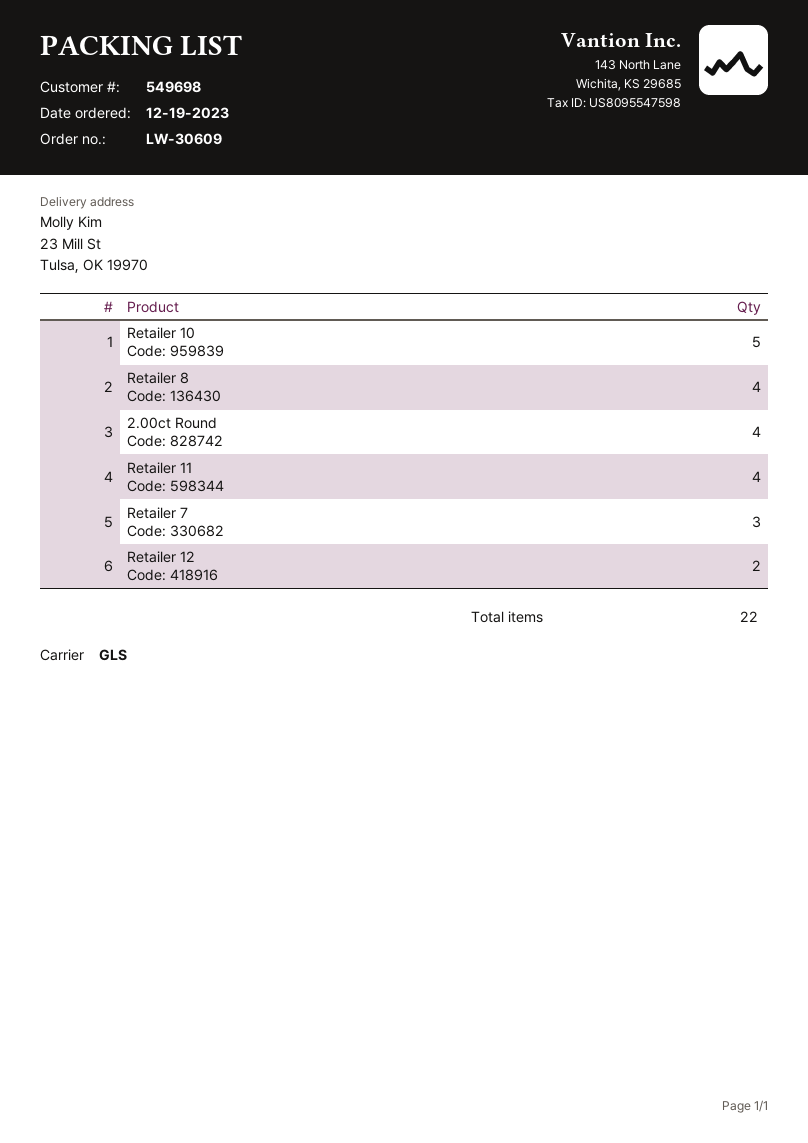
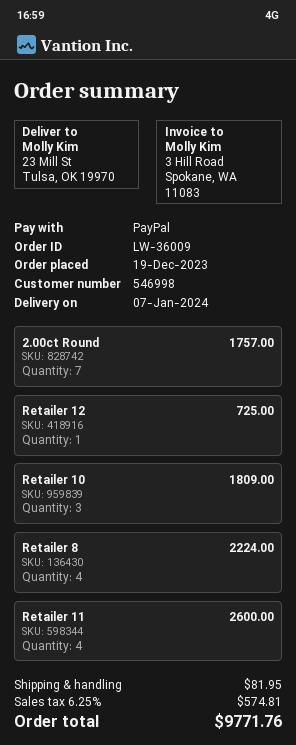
order number: LW-30609 -> LW-36009
customer number: 549698 -> 546998
Retailer 10: 5 -> 3
2.00ct Round: 4 -> 7
Retailer 7: 3 -> none
Retailer 12: 2 -> 1

